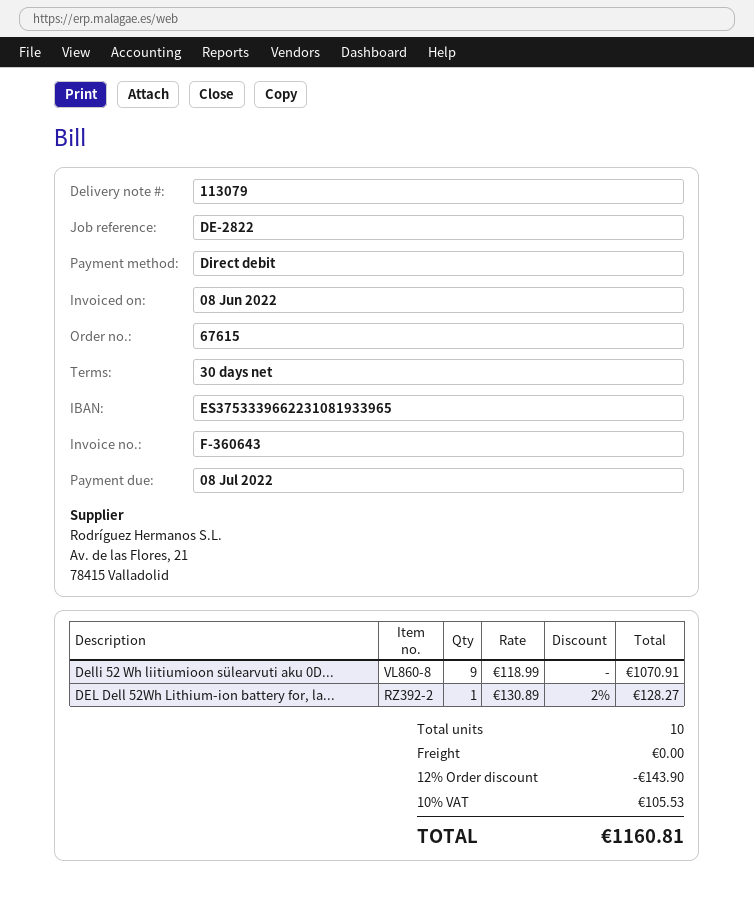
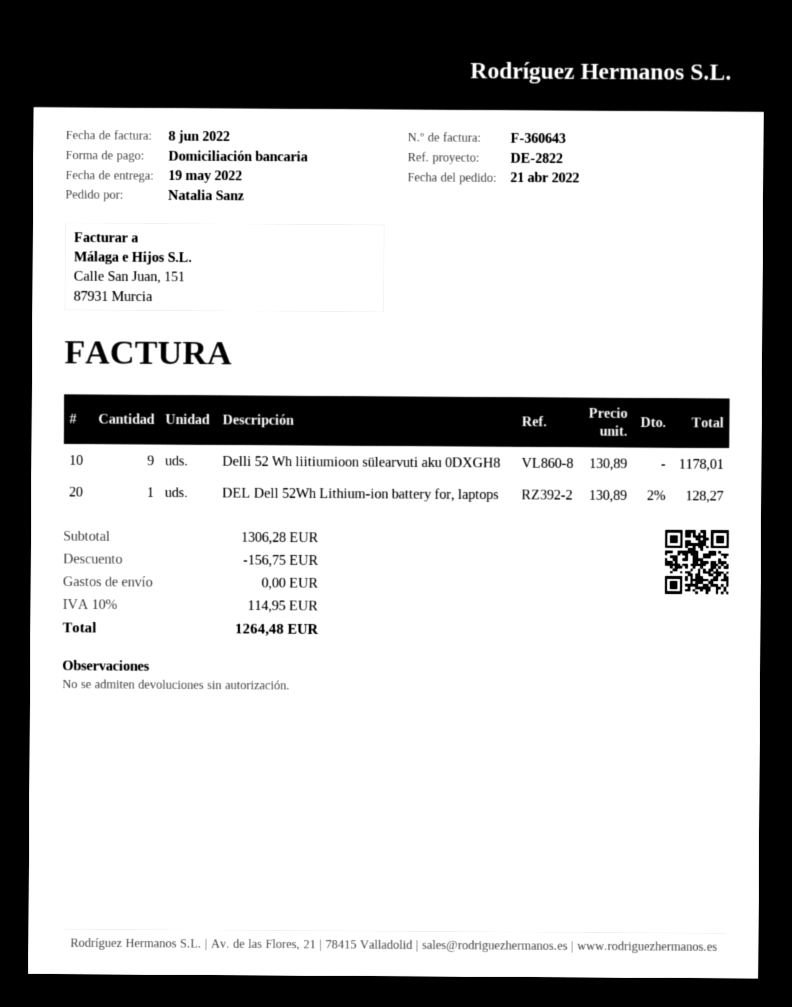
Delli 52 Wh liitiumioon sülearvuti aku 0D...: 9 x 118.99 = 1070.91 -> 9 x 130.89 = 1178.01
discount: 143.90 -> 156.75
tax: 10% = 105.53 -> 10% = 114.95
total: 1160.81 -> 1264.48

